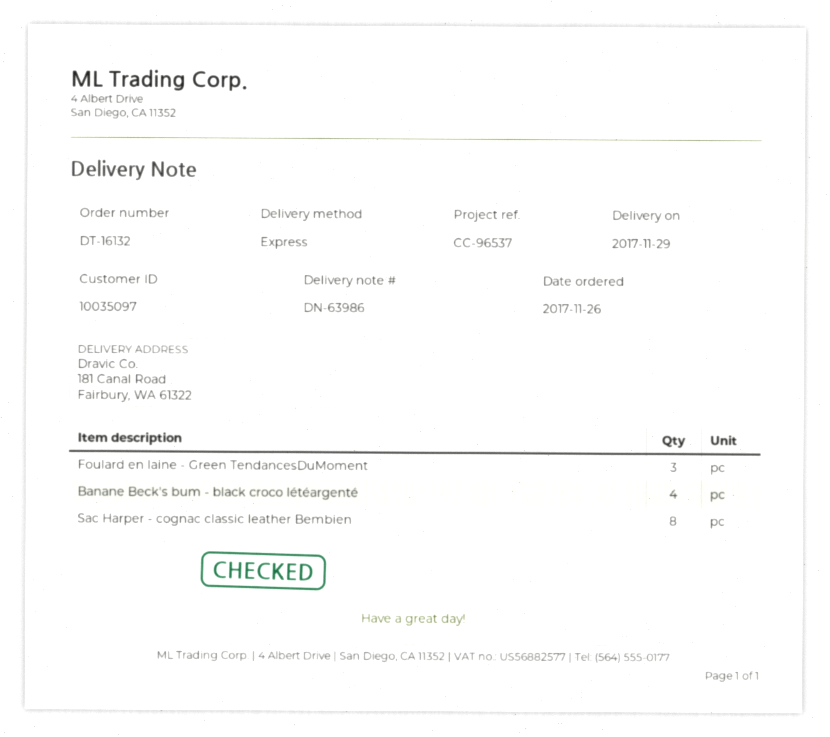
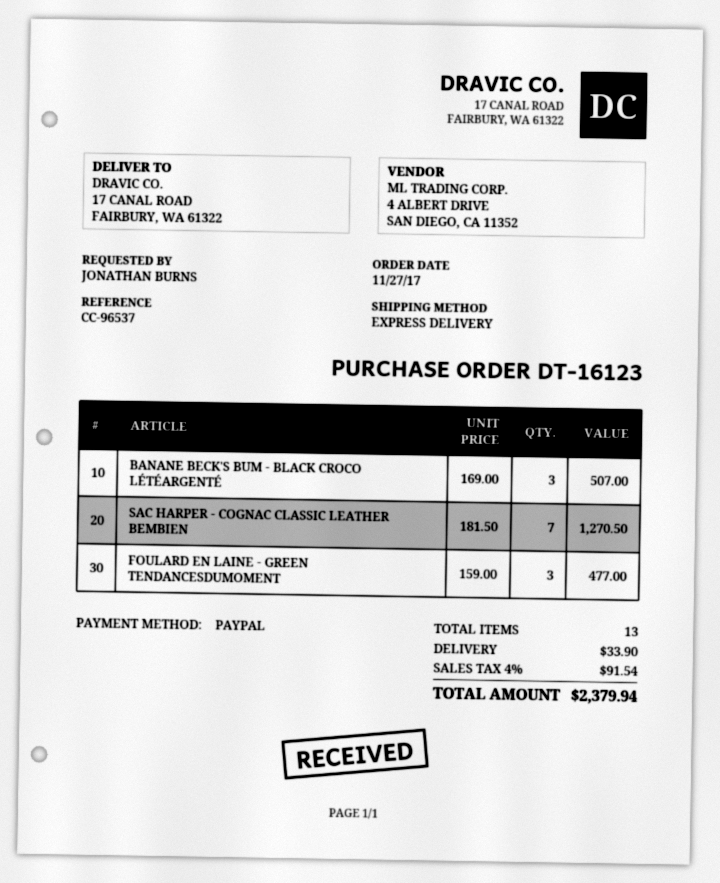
order number: DT-16132 -> DT-16123
order date: 2017-11-26 -> 2017-11-27
ship to: 181 Canal Road, Fairbury, WA 61322 -> 17 CANAL ROAD, FAIRBURY, WA 61322
Banane Beck's bum - black croco létéargenté: 4 -> 3
Sac Harper - cognac classic leather Bembien: 8 -> 7

